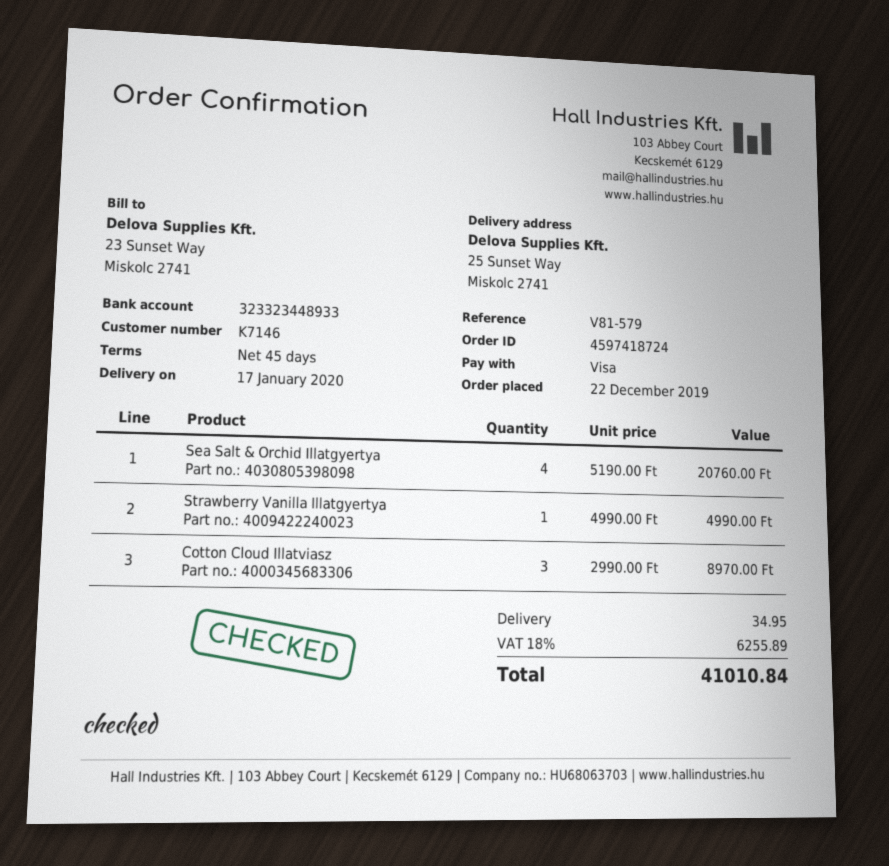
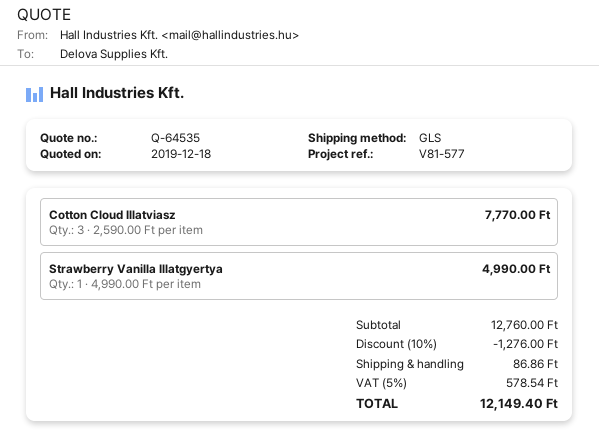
reference: V81-579 -> V81-577
Sea Salt & Orchid Illatgyertya: 4 x 5190.00 = 20760.00 -> none
Cotton Cloud Illatviasz: 3 x 2990.00 = 8970.00 -> 3 x 2590.00 = 7770.00
discount: none -> 10% = 1276.00
shipping: 34.95 -> 86.86
tax: 18% = 6255.89 -> 5% = 578.54
total: 41010.84 -> 12149.40

